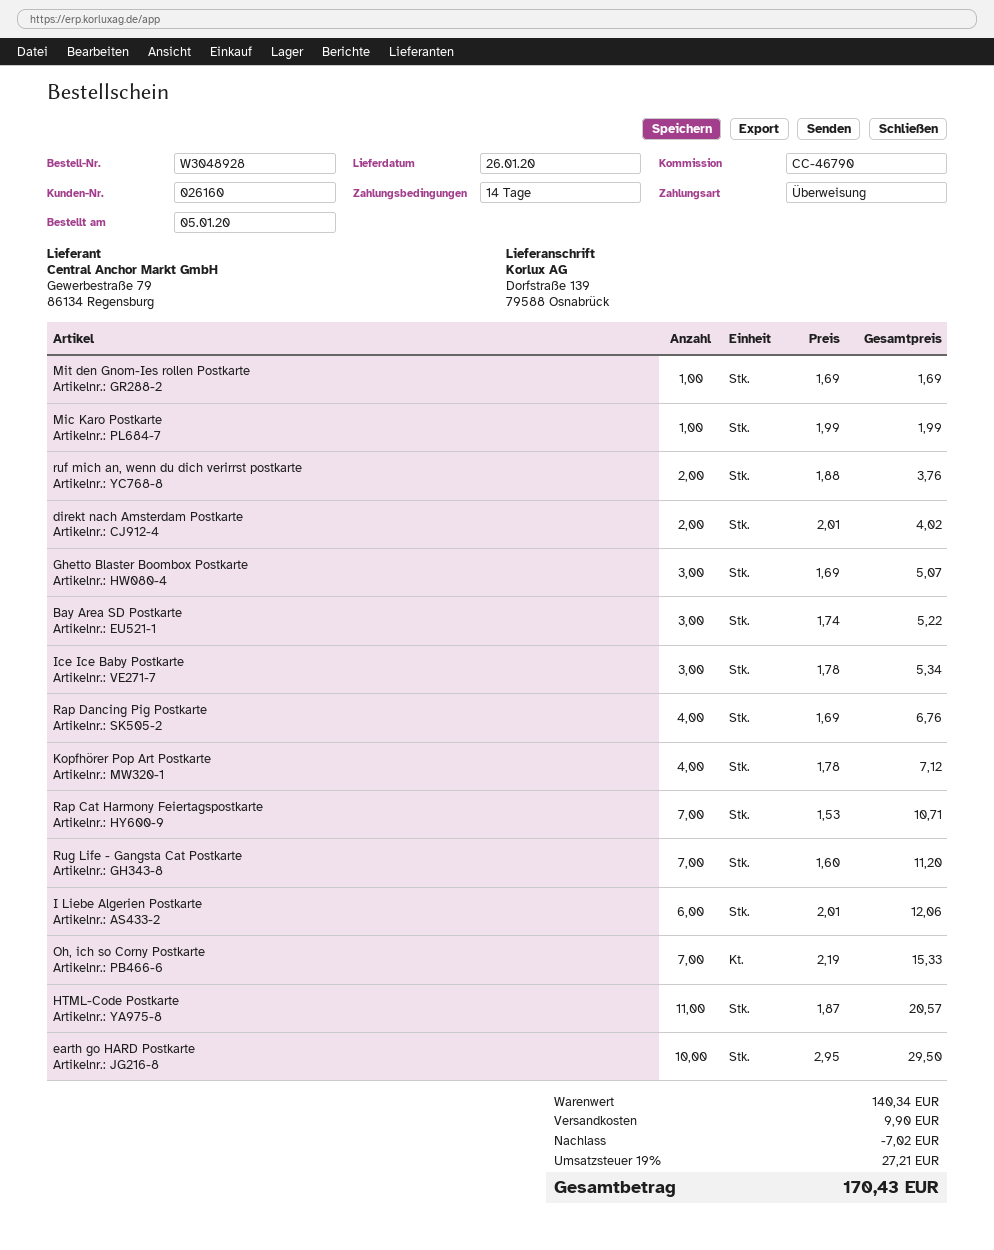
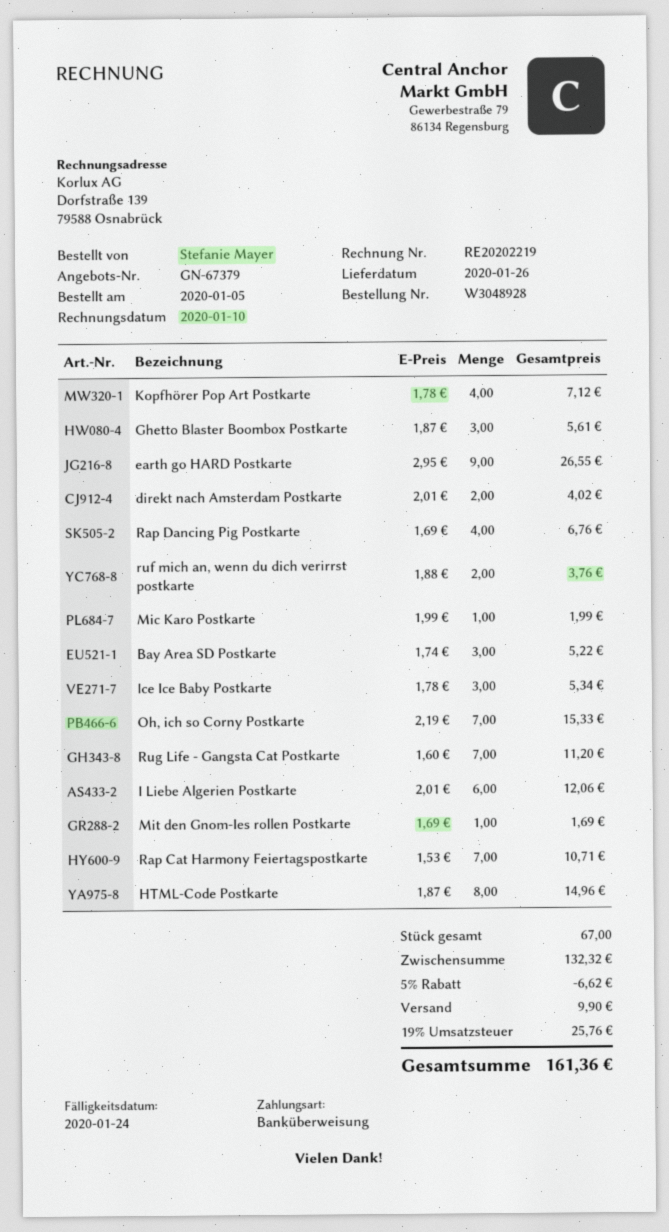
Ghetto Blaster Boombox Postkarte: 3 x 1.69 = 5.07 -> 3 x 1.87 = 5.61
HTML-Code Postkarte: 11 x 1.87 = 20.57 -> 8 x 1.87 = 14.96
earth go HARD Postkarte: 10 x 2.95 = 29.50 -> 9 x 2.95 = 26.55
subtotal: 140.34 -> 132.32
discount: 7.02 -> 6.62
tax: 19% = 27.21 -> 19% = 25.76
total: 170.43 -> 161.36

